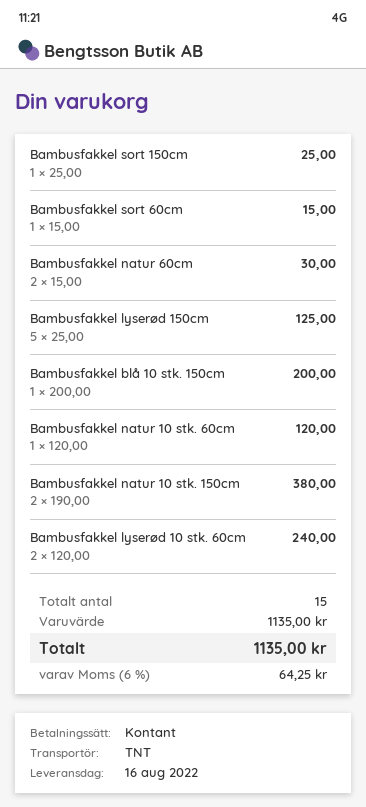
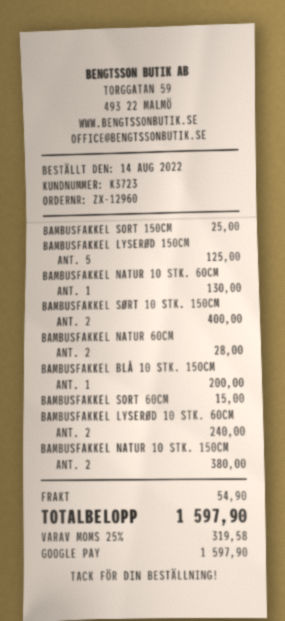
payment method: cash -> Google Pay
Bambusfakkel natur 60cm: 2 for 30.00 -> 2 for 28.00
Bambusfakkel natur 10 stk. 60cm: 1 for 120.00 -> 1 for 130.00
BAMBUSFAKKEL SØRT 10 STK. 150CM: none -> 2 for 400.00
shipping: none -> 54.90
tax: 6% = 64.25 -> 25% = 319.58
total: 1135.00 -> 1597.90

